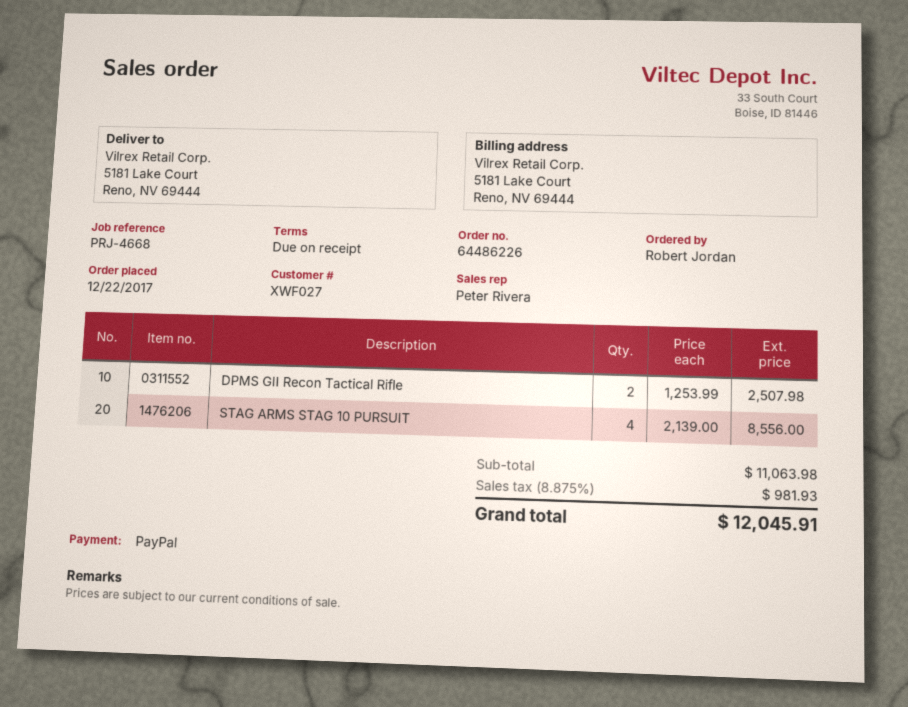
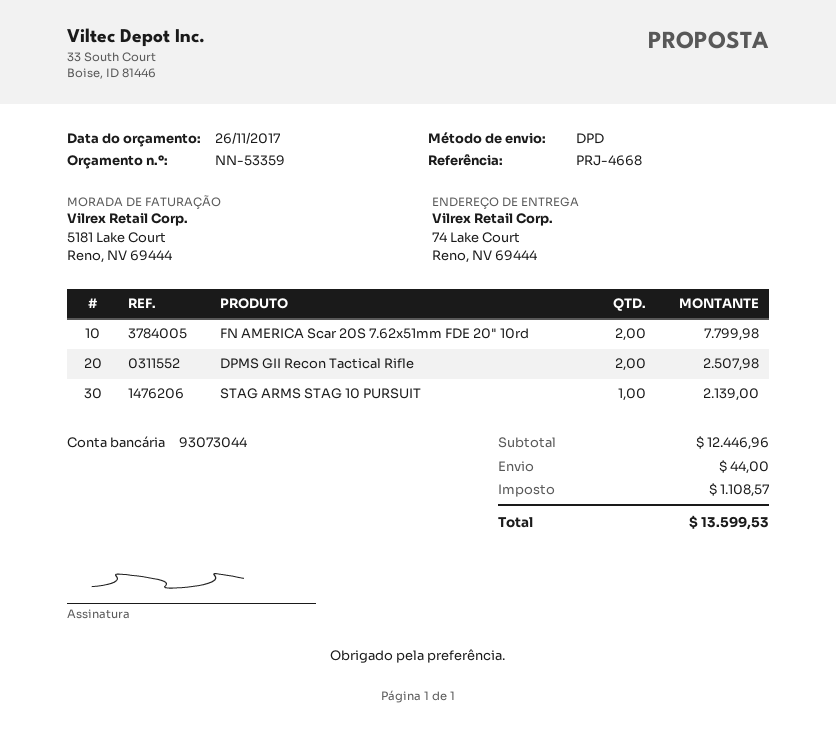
ship to: 5181 Lake Court, Reno, NV 69444 -> 74 Lake Court, Reno, NV 69444
STAG ARMS STAG 10 PURSUIT: 4 for 8556.00 -> 1 for 2139.00
FN AMERICA Scar 20S 7.62x51mm FDE 20" 10rd: none -> 2 for 7799.98
subtotal: 11063.98 -> 12446.96
shipping: none -> 44.00
tax: 981.93 -> 1108.57
total: 12045.91 -> 13599.53

